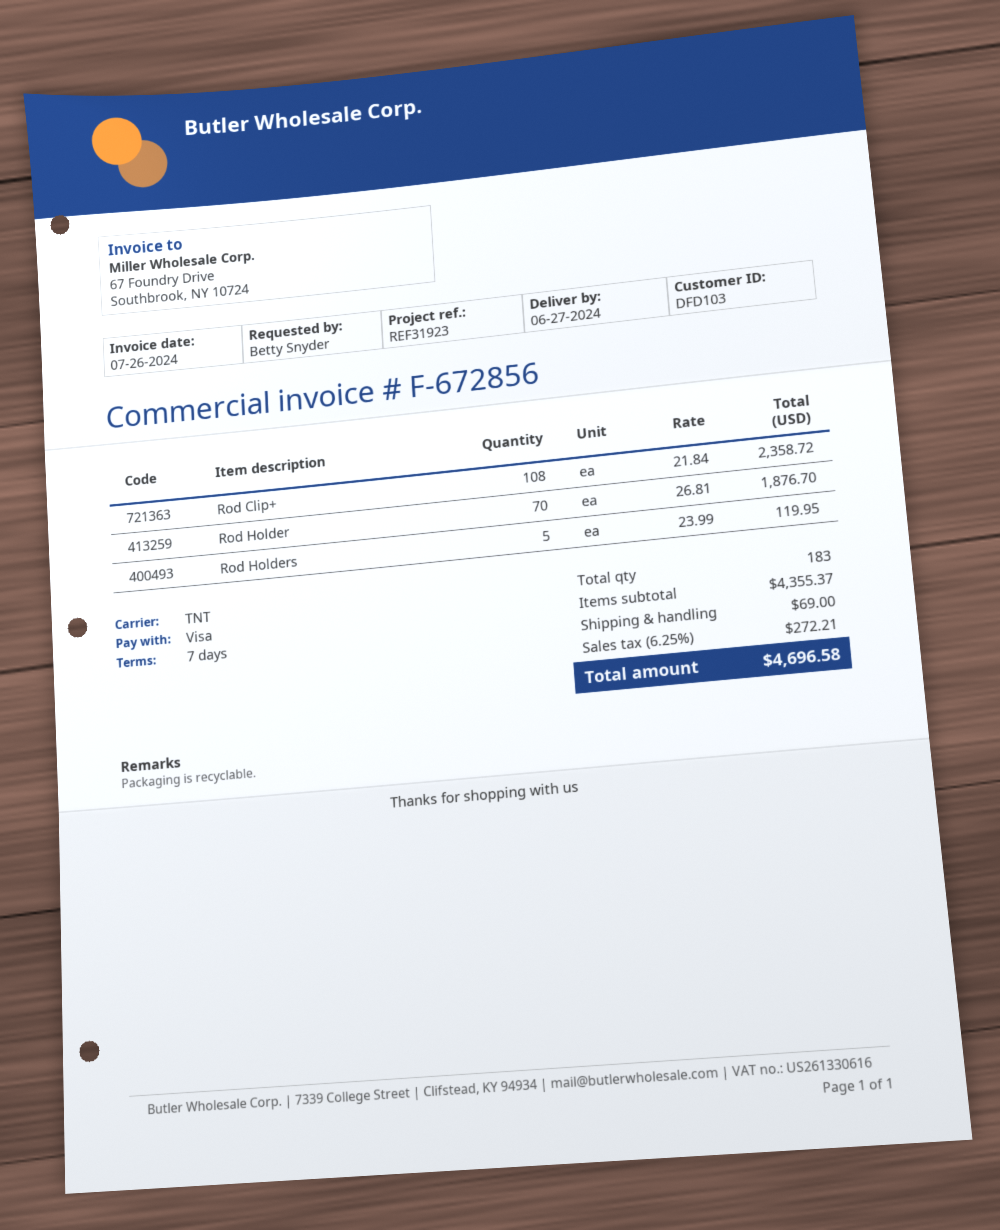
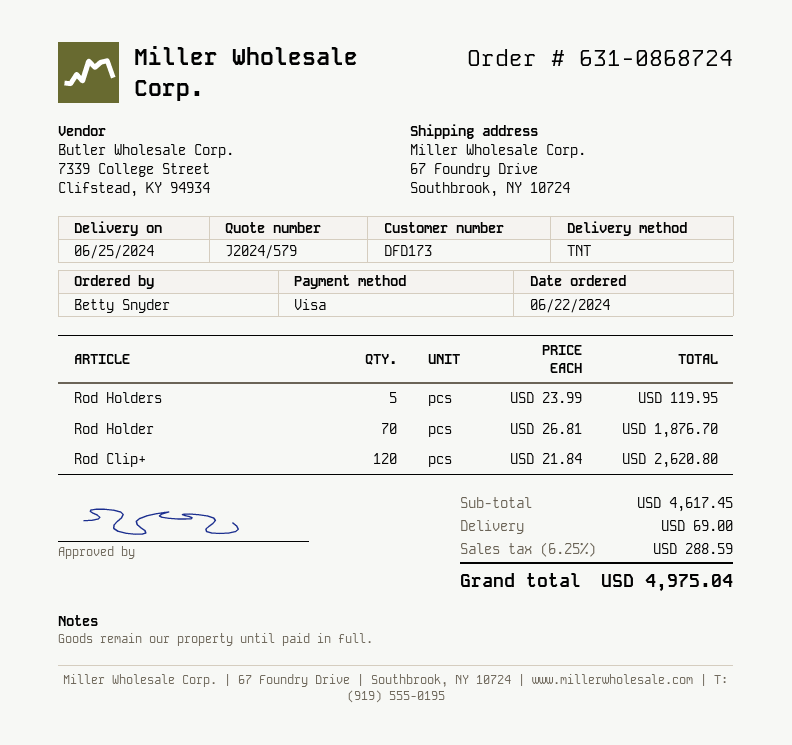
delivery date: 2024-06-27 -> 2024-06-25
customer number: DFD103 -> DFD173
Rod Clip+: 108 x 21.84 = 2358.72 -> 120 x 21.84 = 2620.80
subtotal: 4355.37 -> 4617.45
tax: 6.25% = 272.21 -> 6.25% = 288.59
total: 4696.58 -> 4975.04

